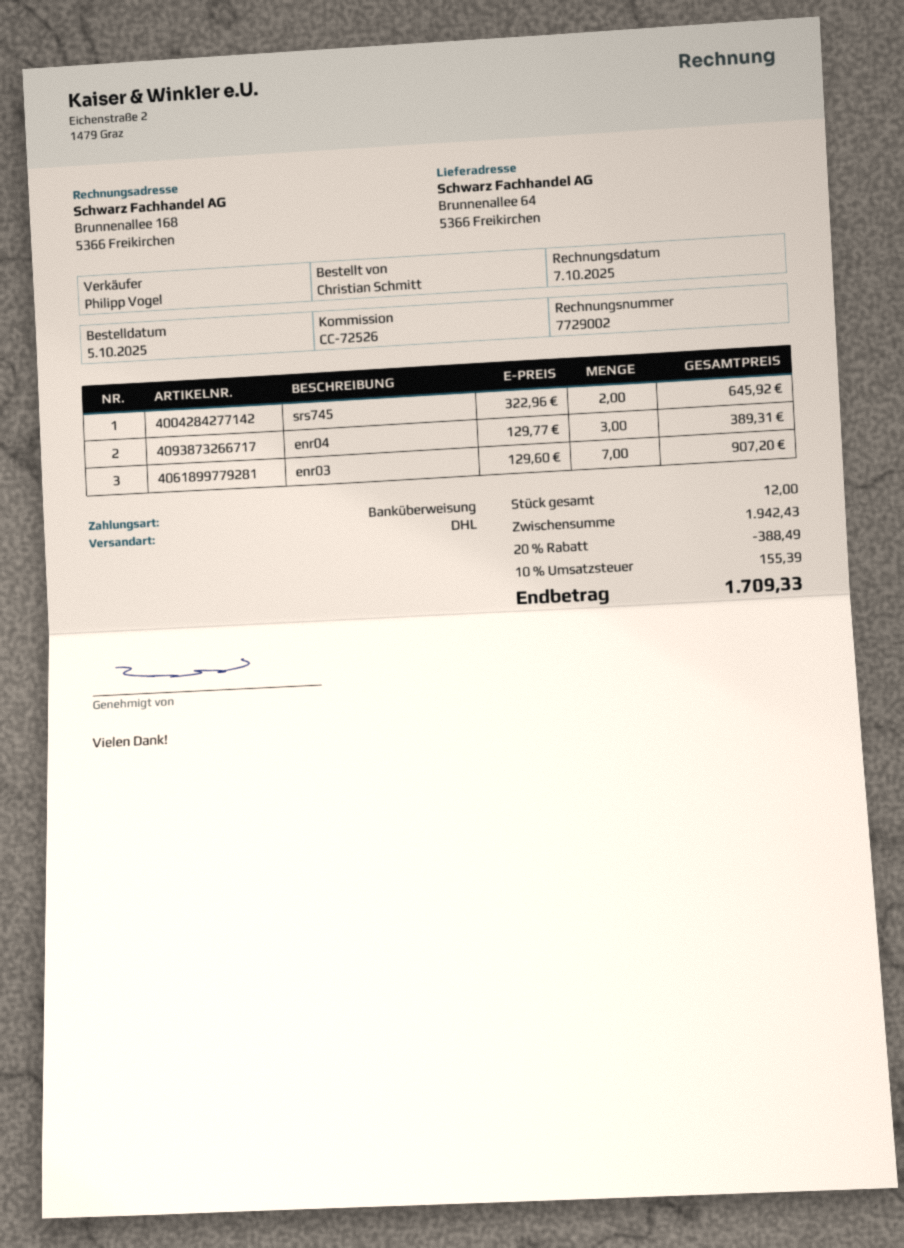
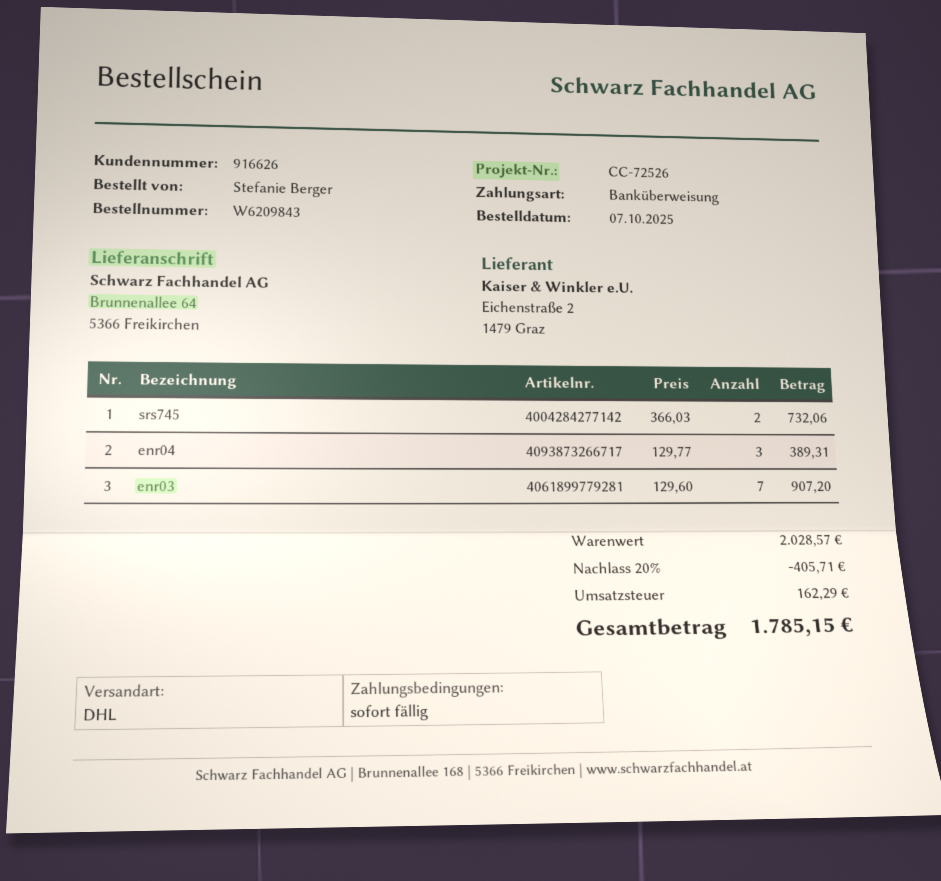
order date: 2025-10-05 -> 2025-10-07
ordered by: Christian Schmitt -> Stefanie Berger
srs745: 2 x 322.96 = 645.92 -> 2 x 366.03 = 732.06
subtotal: 1942.43 -> 2028.57
discount: 20% = 388.49 -> 20% = 405.71
tax: 155.39 -> 162.29
total: 1709.33 -> 1785.15

